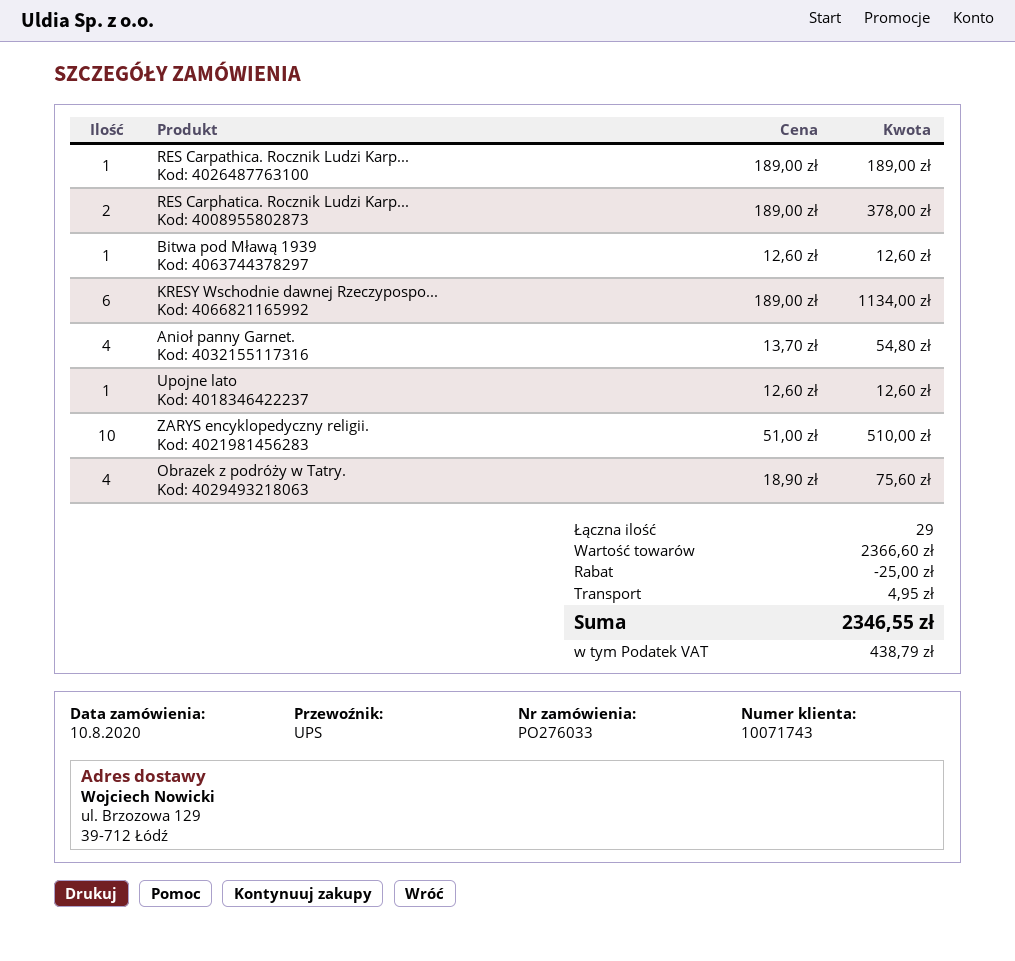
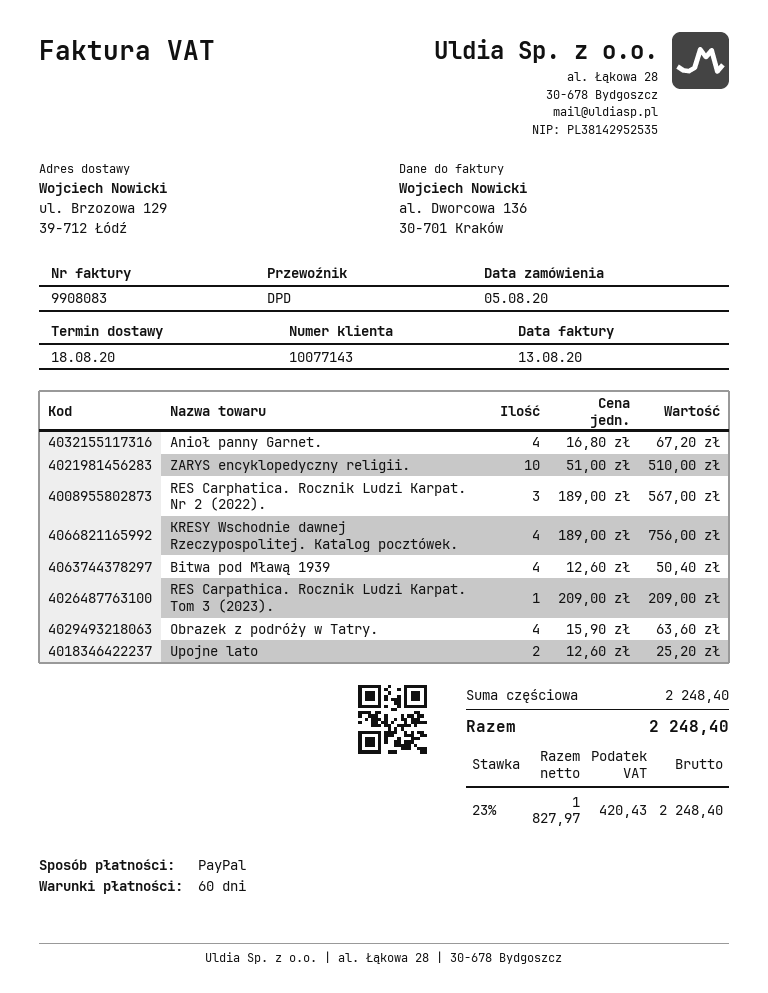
order date: 2020-08-10 -> 2020-08-05
customer number: 10071743 -> 10077143
shipping method: UPS -> DPD
RES Carpathica. Rocznik Ludzi Karp...: 1 x 189.00 = 189.00 -> 1 x 209.00 = 209.00
RES Carphatica. Rocznik Ludzi Karp...: 2 x 189.00 = 378.00 -> 3 x 189.00 = 567.00
Bitwa pod Mławą 1939: 1 x 12.60 = 12.60 -> 4 x 12.60 = 50.40
KRESY Wschodnie dawnej Rzeczypospo...: 6 x 189.00 = 1134.00 -> 4 x 189.00 = 756.00
Anioł panny Garnet.: 4 x 13.70 = 54.80 -> 4 x 16.80 = 67.20
Upojne lato: 1 x 12.60 = 12.60 -> 2 x 12.60 = 25.20
Obrazek z podróży w Tatry.: 4 x 18.90 = 75.60 -> 4 x 15.90 = 63.60
subtotal: 2366.60 -> 2248.40
discount: 25.00 -> none
shipping: 4.95 -> none
tax: 438.79 -> 420.43
total: 2346.55 -> 2248.40

